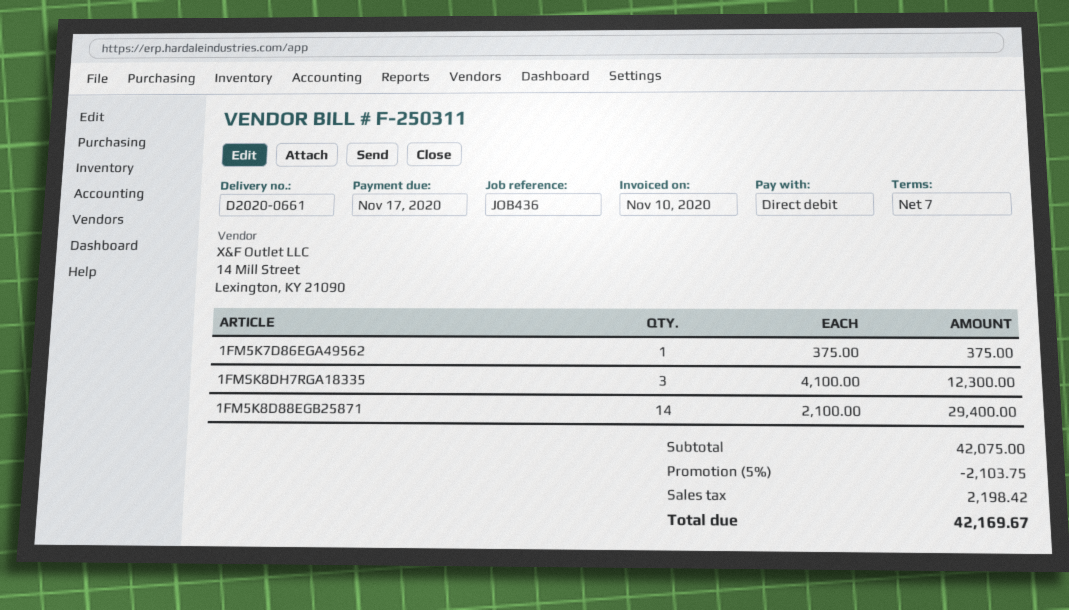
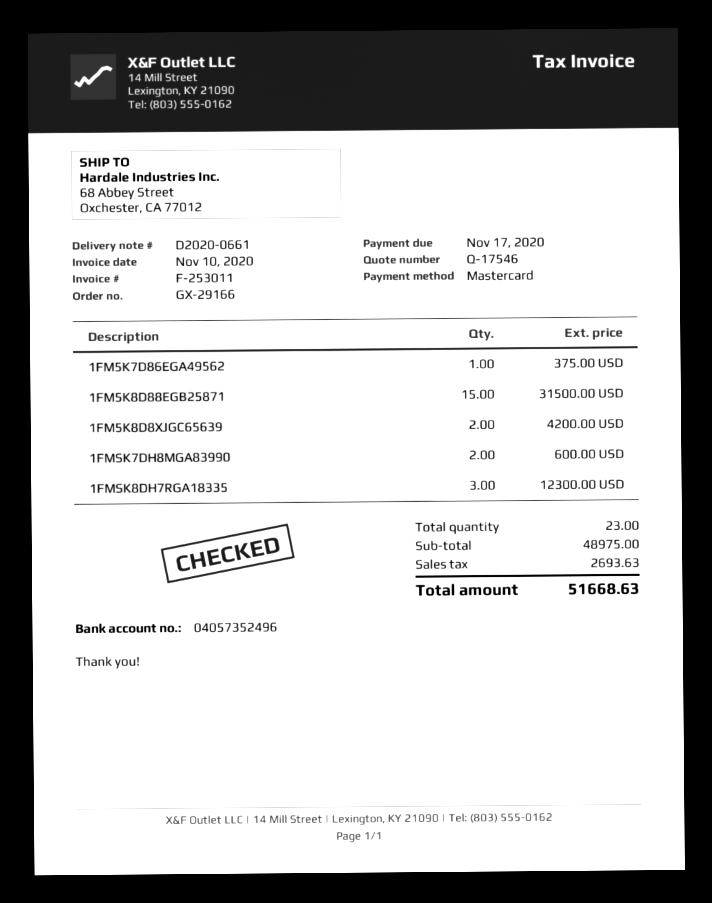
invoice number: F-250311 -> F-253011
payment method: direct debit -> Mastercard
1FM5K8D88EGB25871: 14 for 29400.00 -> 15 for 31500.00
1FM5K8D8XJGC65639: none -> 2 for 4200.00
1FMSK7DH8MGA83990: none -> 2 for 600.00
subtotal: 42075.00 -> 48975.00
discount: 5% = 2103.75 -> none
tax: 2198.42 -> 2693.63
total: 42169.67 -> 51668.63

